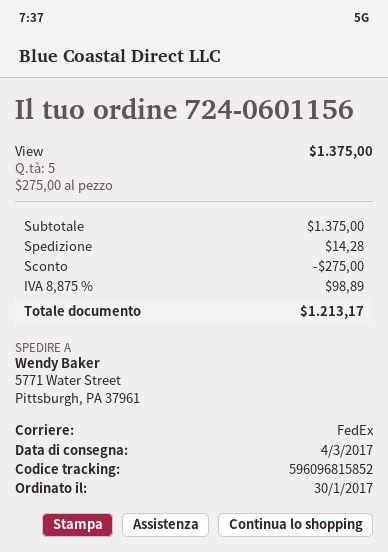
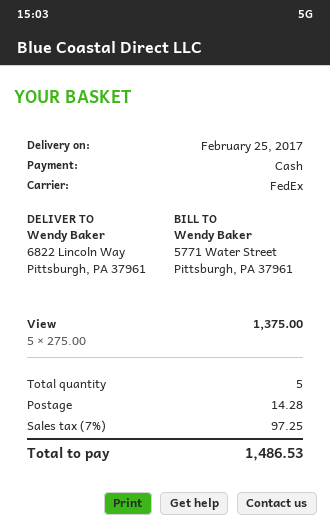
delivery date: 2017-03-04 -> 2017-02-25
ship to: 5771 Water Street, Pittsburgh, PA 37961 -> 6822 Lincoln Way, Pittsburgh, PA 37961
discount: 275.00 -> none
tax: 8.875% = 98.89 -> 7% = 97.25
total: 1213.17 -> 1486.53

